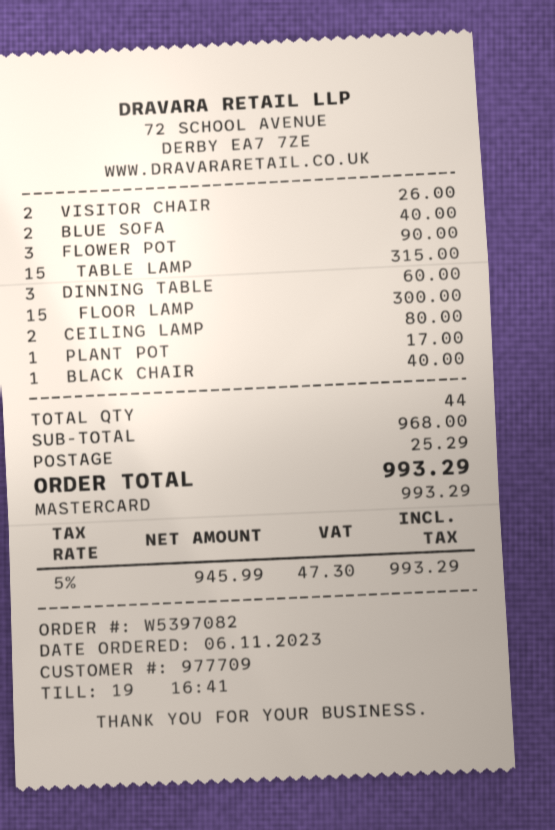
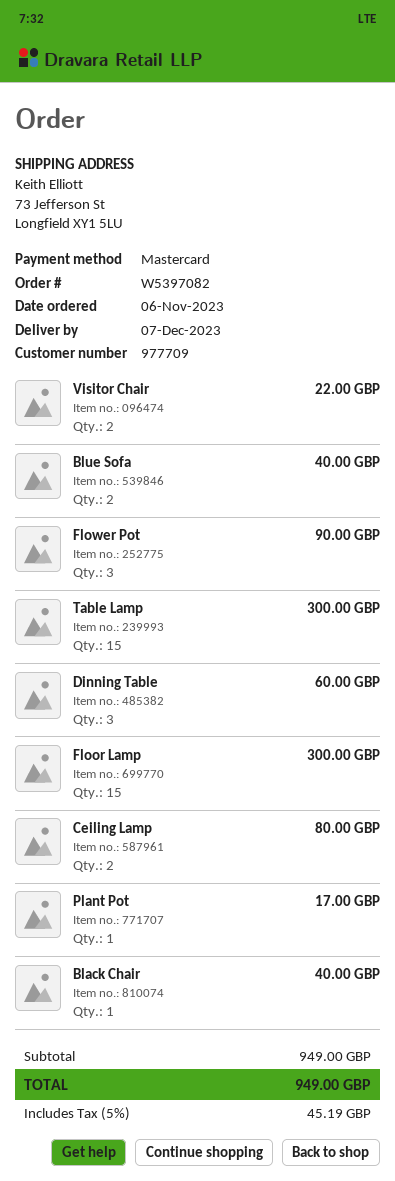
VISITOR CHAIR: 2 for 26.00 -> 2 for 22.00
TABLE LAMP: 15 for 315.00 -> 15 for 300.00
subtotal: 968.00 -> 949.00
shipping: 25.29 -> none
tax: 5% = 47.30 -> 5% = 45.19
total: 993.29 -> 949.00

